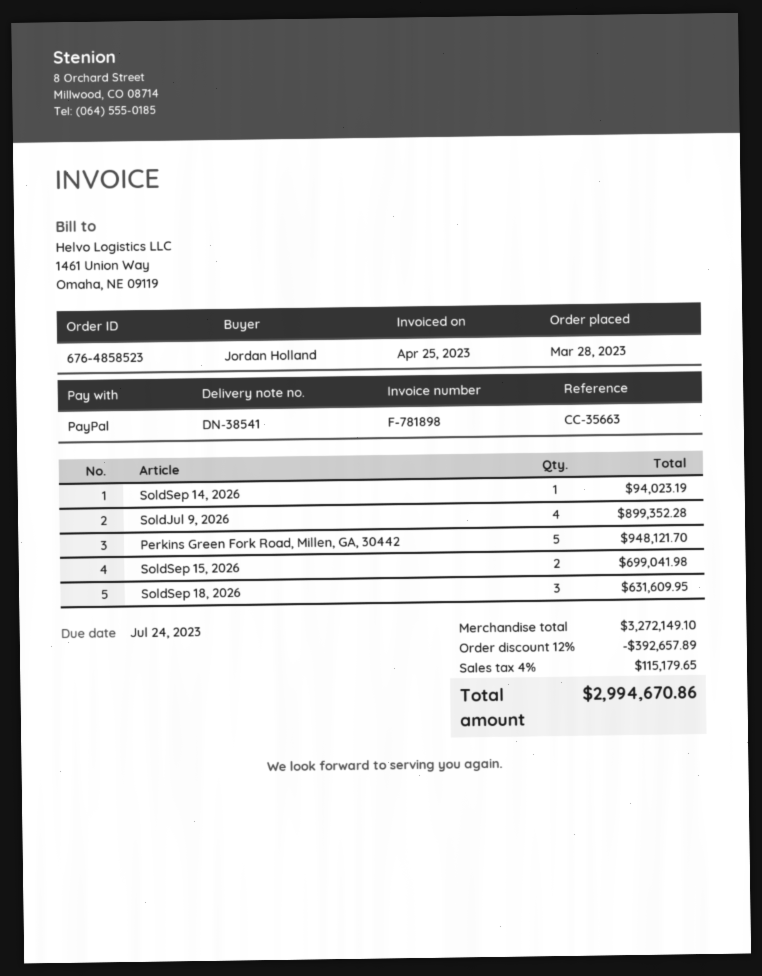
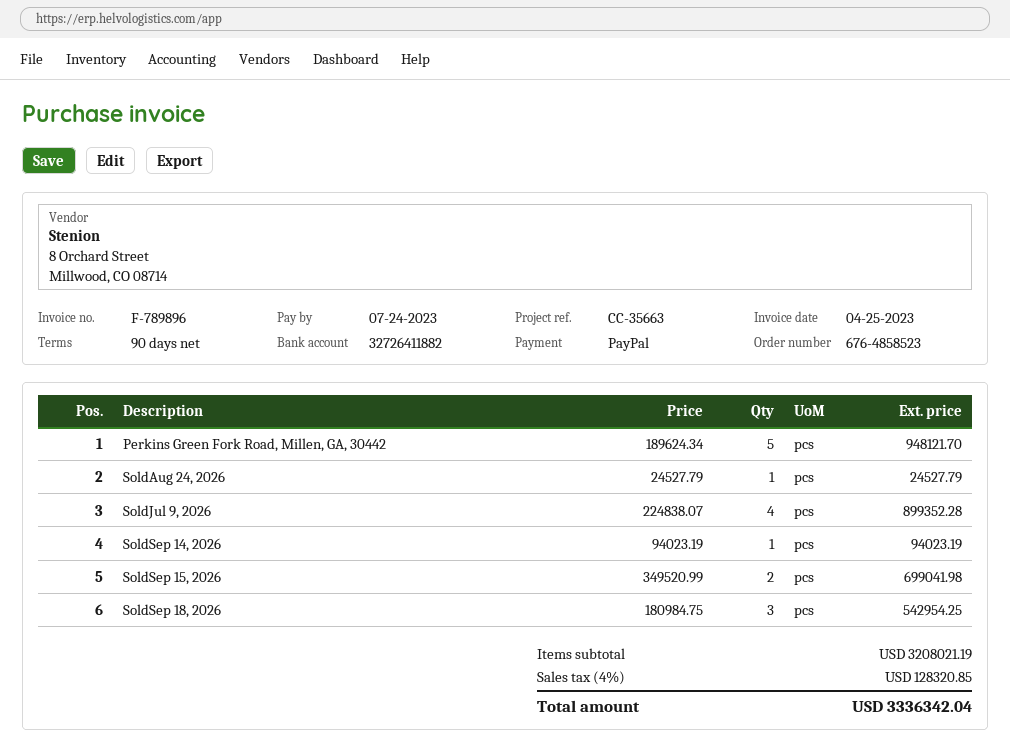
invoice number: F-781898 -> F-789896
SoldSep 18, 2026: 3 for 631609.95 -> 3 for 542954.25
SoldAug 24, 2026: none -> 1 for 24527.79
subtotal: 3272149.10 -> 3208021.19
discount: 12% = 392657.89 -> none
tax: 4% = 115179.65 -> 4% = 128320.85
total: 2994670.86 -> 3336342.04

